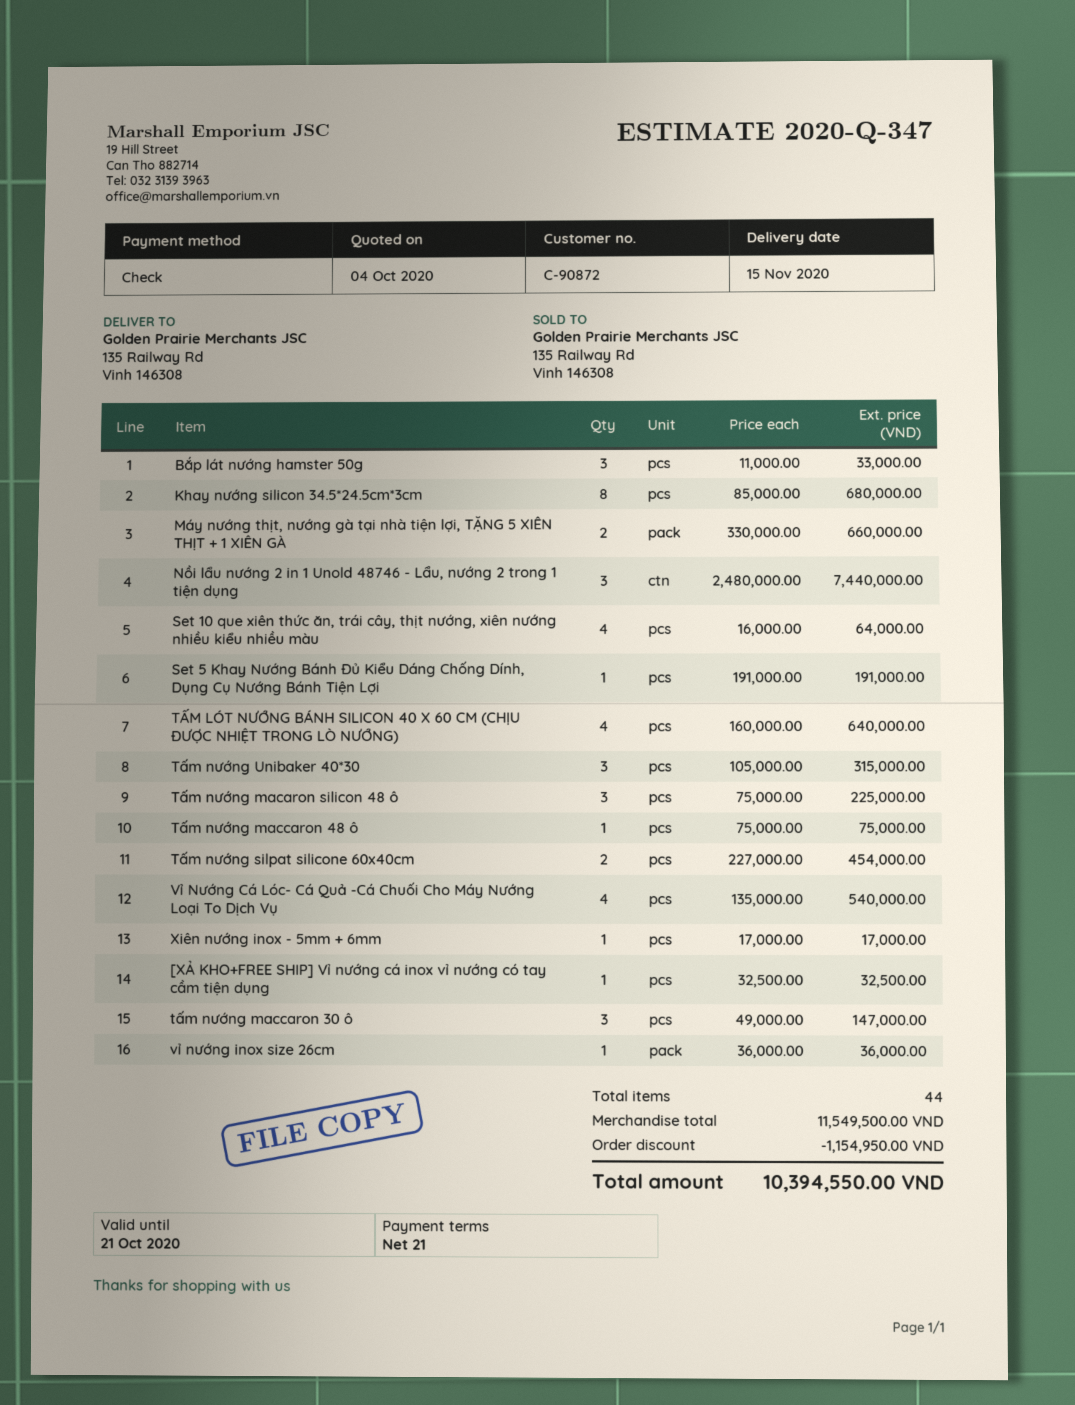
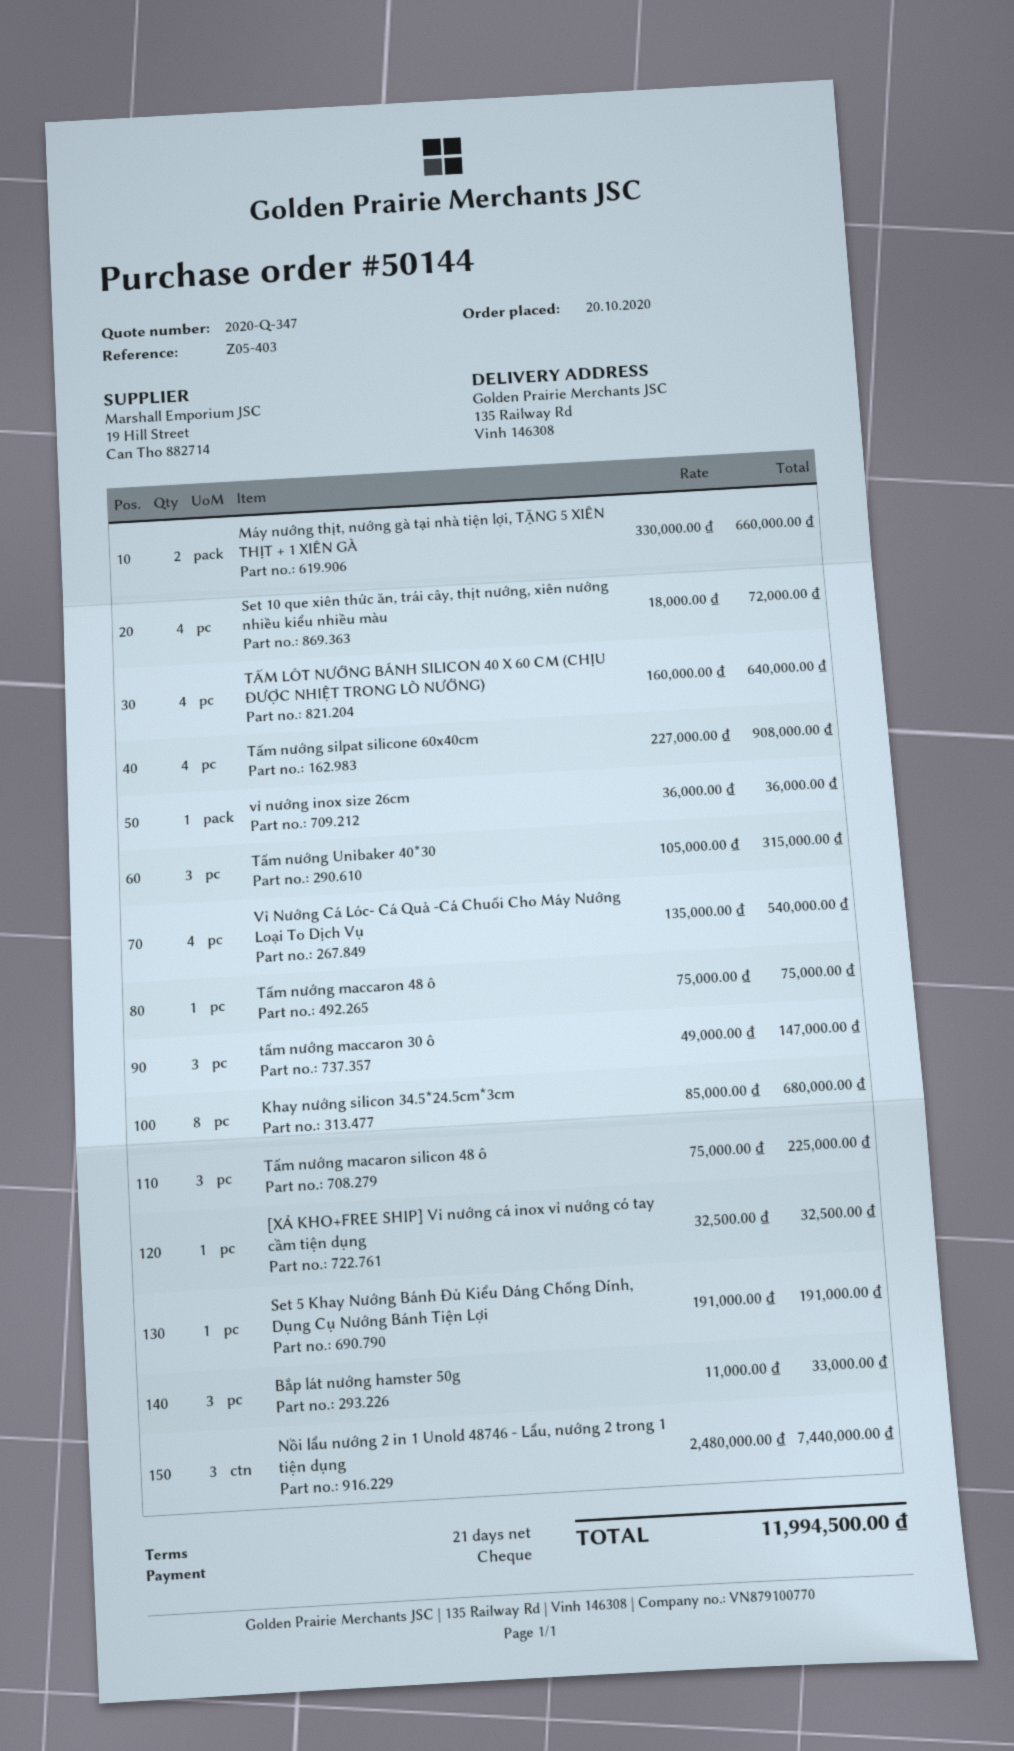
Set 10 que xiên thức ăn, trái cây, thịt nướng, xiên nướng nhiều kiểu nhiều màu: 4 x 16000.00 = 64000.00 -> 4 x 18000.00 = 72000.00
Tấm nướng silpat silicone 60x40cm: 2 x 227000.00 = 454000.00 -> 4 x 227000.00 = 908000.00
Xiên nướng inox - 5mm + 6mm: 1 x 17000.00 = 17000.00 -> none
discount: 1154950.00 -> none
total: 10394550.00 -> 11994500.00

